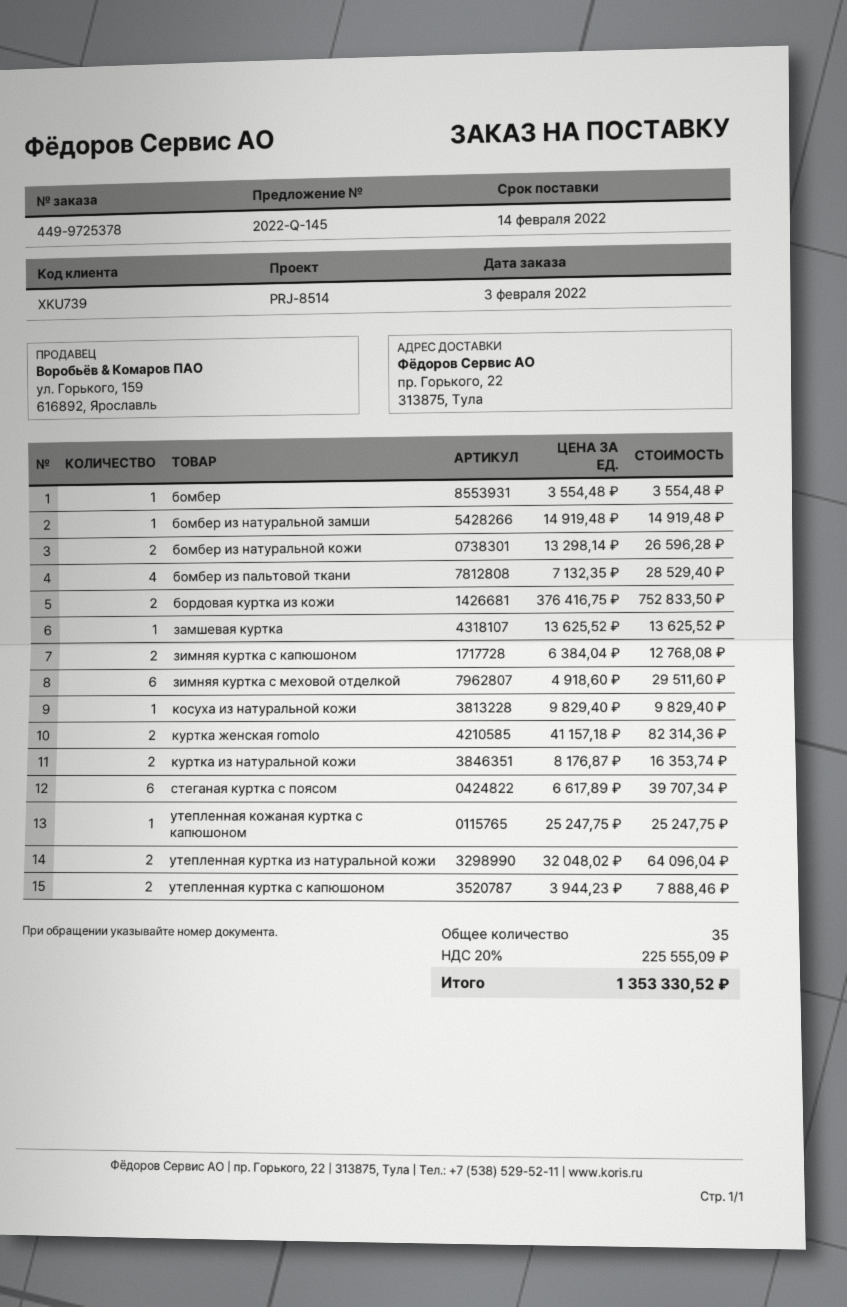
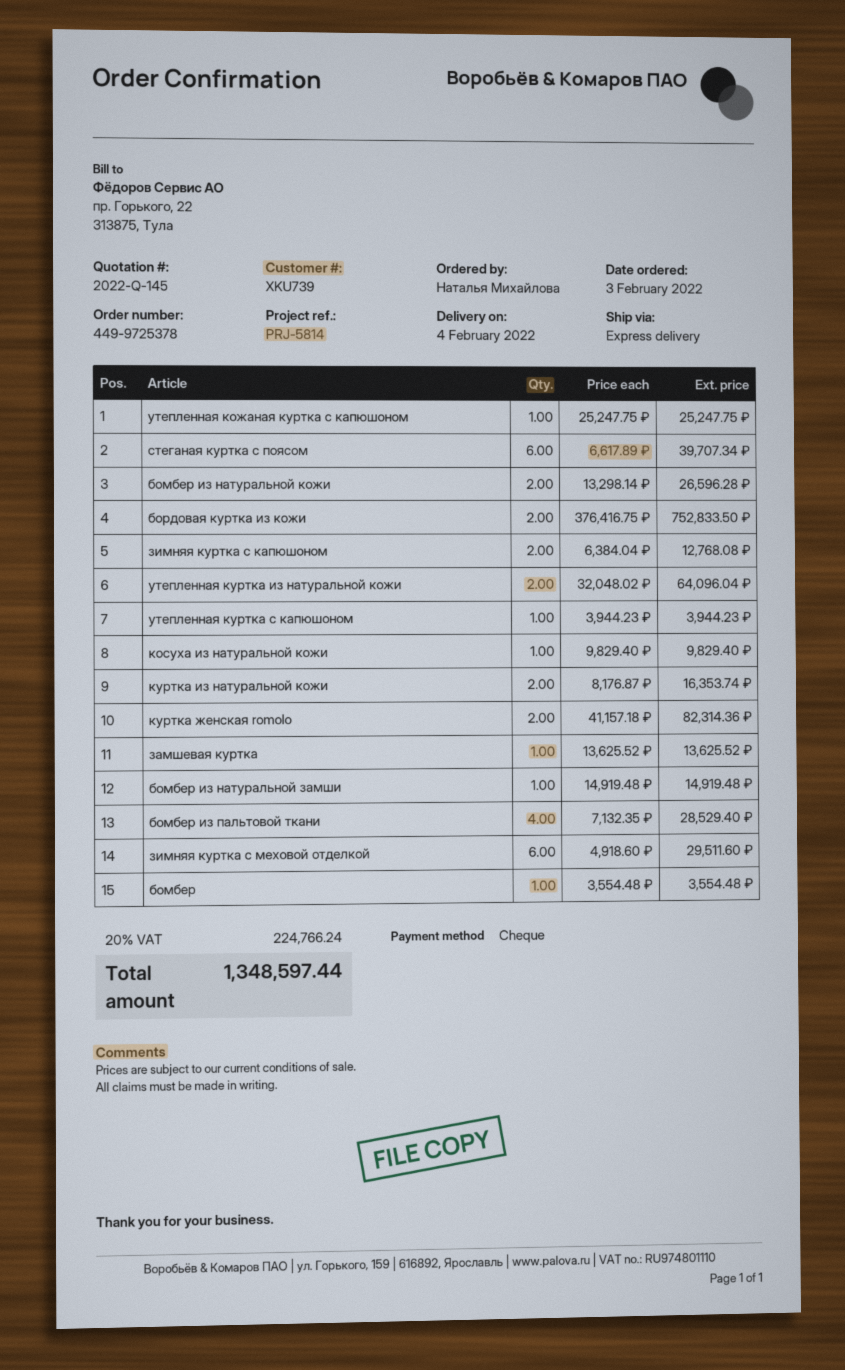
delivery date: 2022-02-14 -> 2022-02-04
reference: PRJ-8514 -> PRJ-5814
утепленная куртка с капюшоном: 2 x 3944.23 = 7888.46 -> 1 x 3944.23 = 3944.23
tax: 20% = 225555.09 -> 20% = 224766.24
total: 1353330.52 -> 1348597.44

